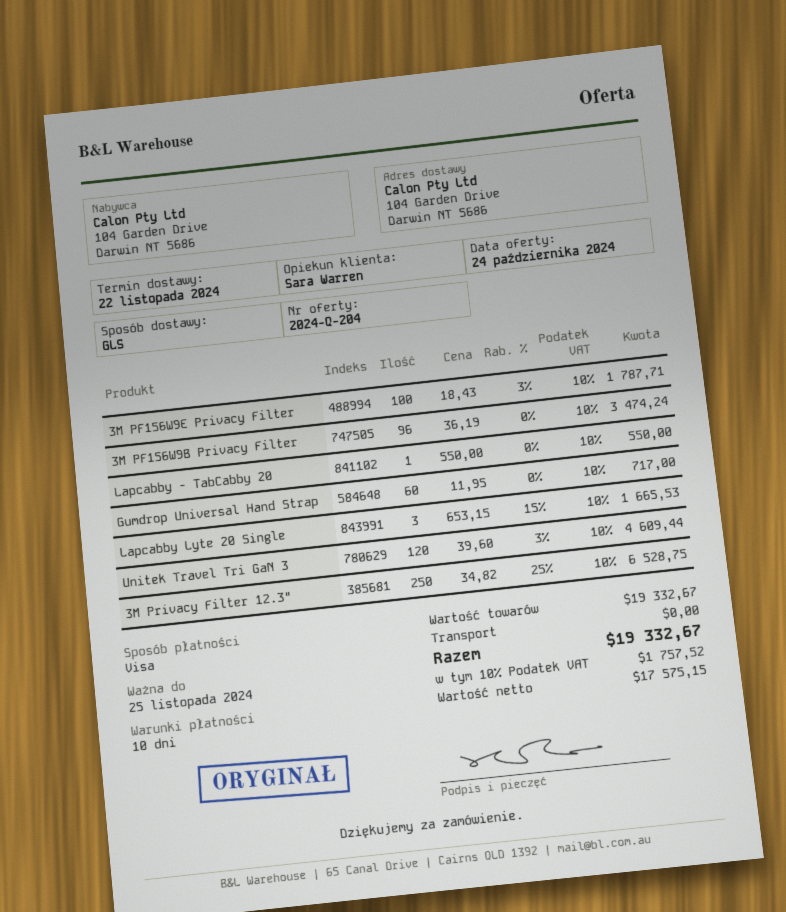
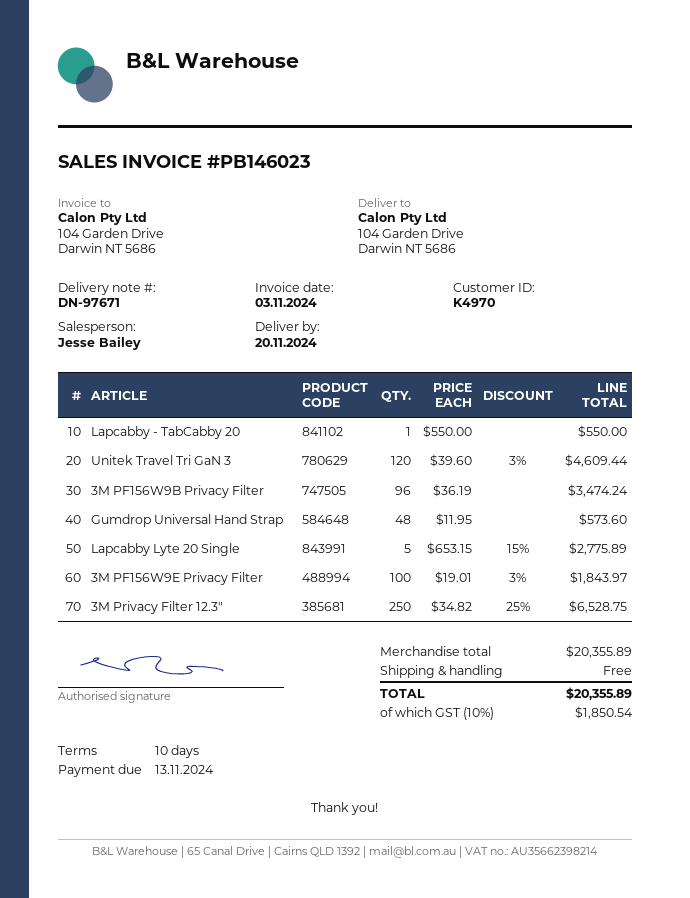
delivery date: 2024-11-22 -> 2024-11-20
sales rep: Sara Warren -> Jesse Bailey
3M PF156W9E Privacy Filter: 100 x 18.43 - 3% = 1787.71 -> 100 x 19.01 - 3% = 1843.97
Gumdrop Universal Hand Strap: 60 x 11.95 = 717.00 -> 48 x 11.95 = 573.60
Lapcabby Lyte 20 Single: 3 x 653.15 - 15% = 1665.53 -> 5 x 653.15 - 15% = 2775.89
subtotal: 19332.67 -> 20355.89
tax: 10% = 1757.52 -> 10% = 1850.54
total: 19332.67 -> 20355.89

